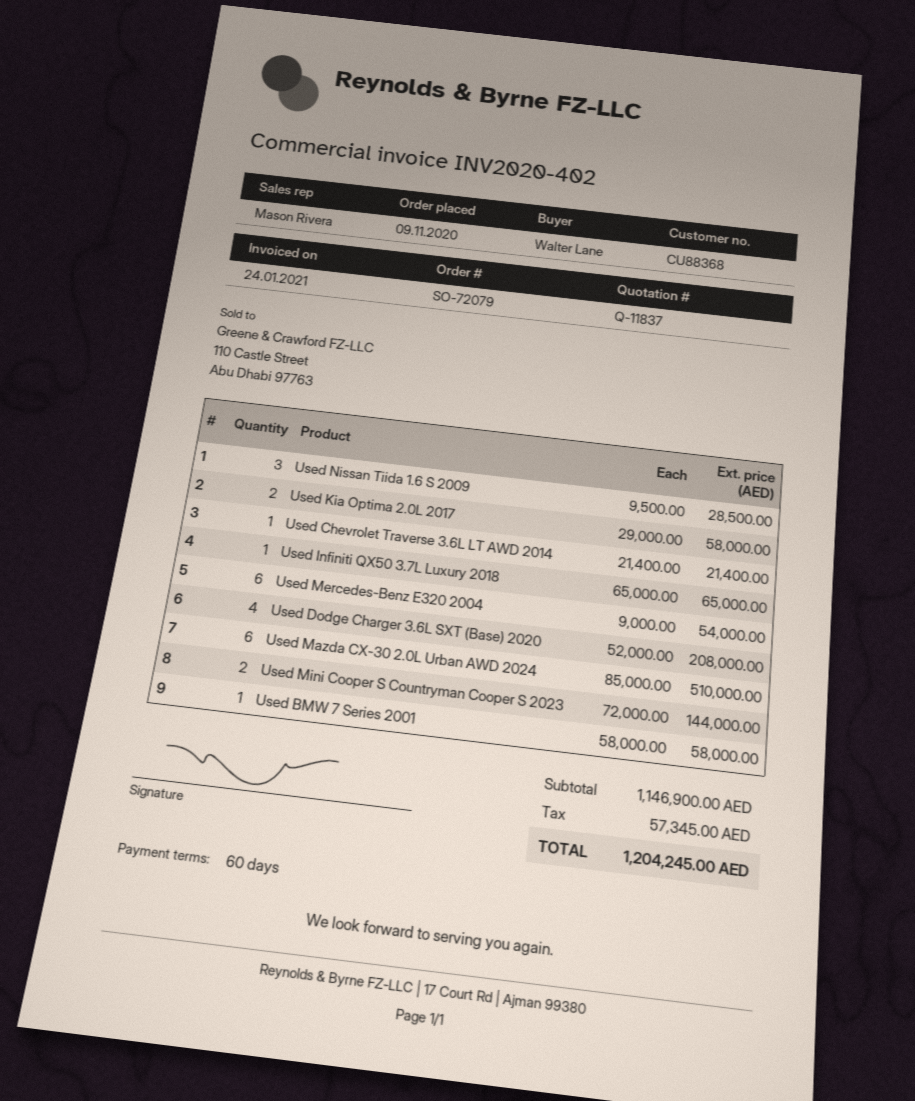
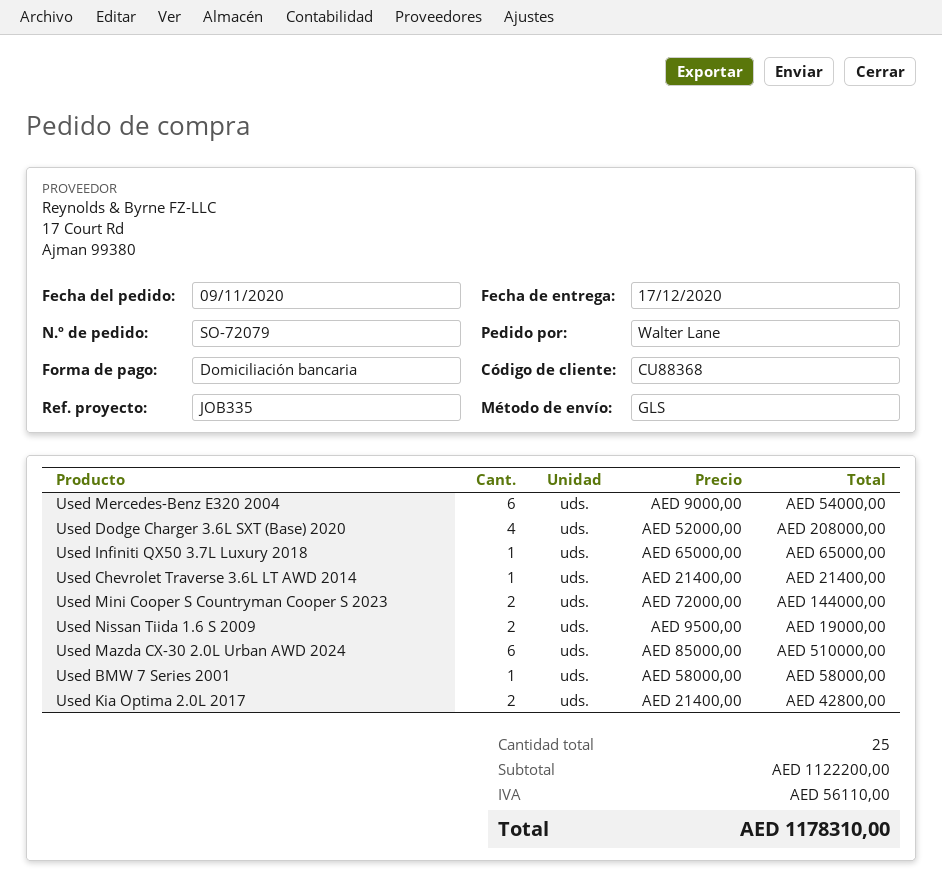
Used Nissan Tiida 1.6 S 2009: 3 x 9500.00 = 28500.00 -> 2 x 9500.00 = 19000.00
Used Kia Optima 2.0L 2017: 2 x 29000.00 = 58000.00 -> 2 x 21400.00 = 42800.00
subtotal: 1146900.00 -> 1122200.00
tax: 57345.00 -> 56110.00
total: 1204245.00 -> 1178310.00

